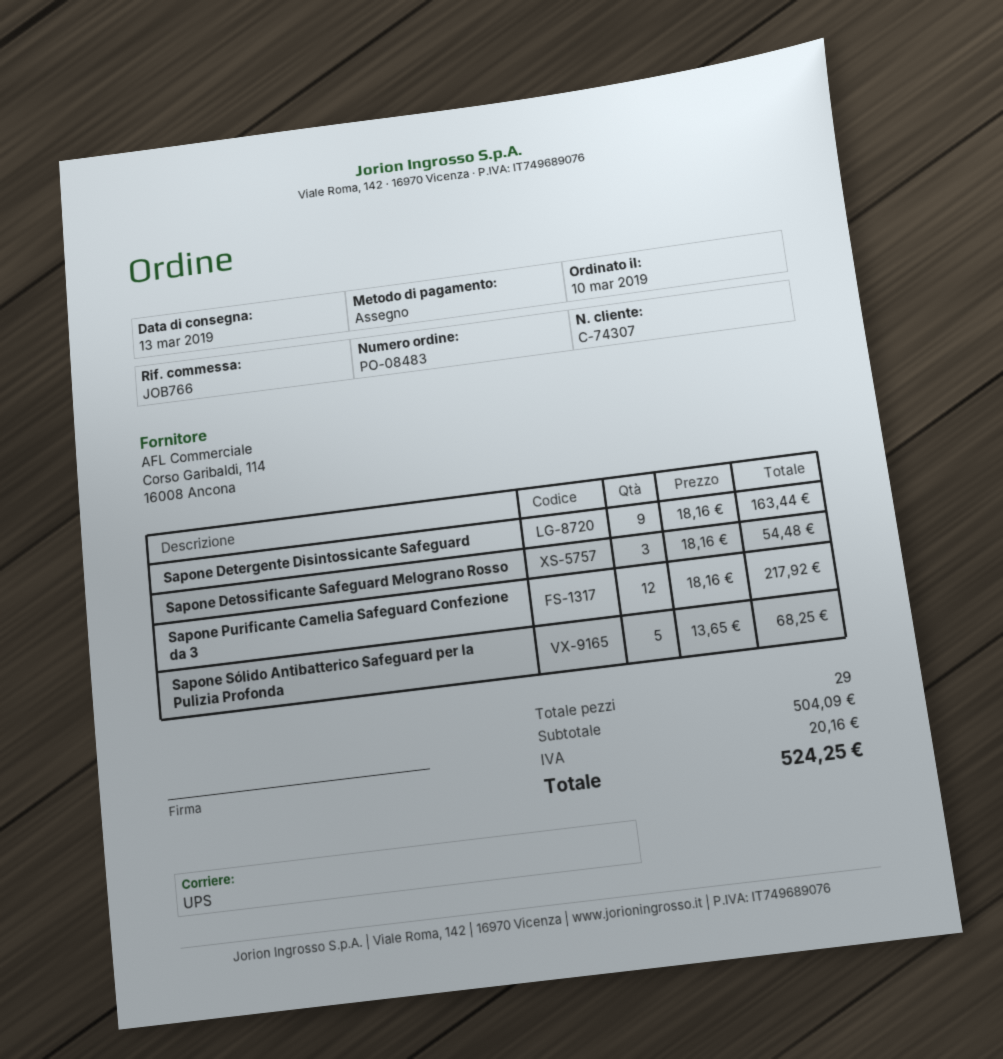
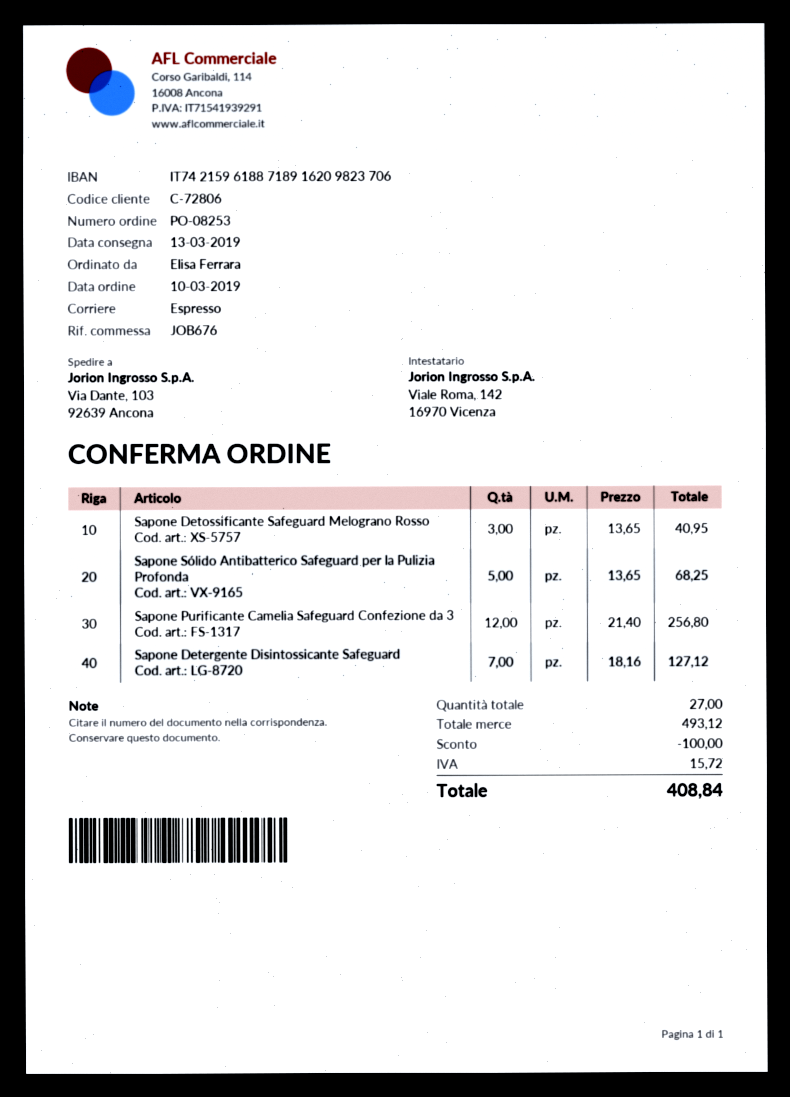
order number: PO-08483 -> PO-08253
customer number: C-74307 -> C-72806
reference: JOB766 -> JOB676
shipping method: UPS -> express
Sapone Detergente Disintossicante Safeguard: 9 x 18.16 = 163.44 -> 7 x 18.16 = 127.12
Sapone Detossificante Safeguard Melograno Rosso: 3 x 18.16 = 54.48 -> 3 x 13.65 = 40.95
Sapone Purificante Camelia Safeguard Confezione da 3: 12 x 18.16 = 217.92 -> 12 x 21.40 = 256.80
total quantity: 29 -> 27
subtotal: 504.09 -> 493.12
discount: none -> 100.00
tax: 20.16 -> 15.72
total: 524.25 -> 408.84

